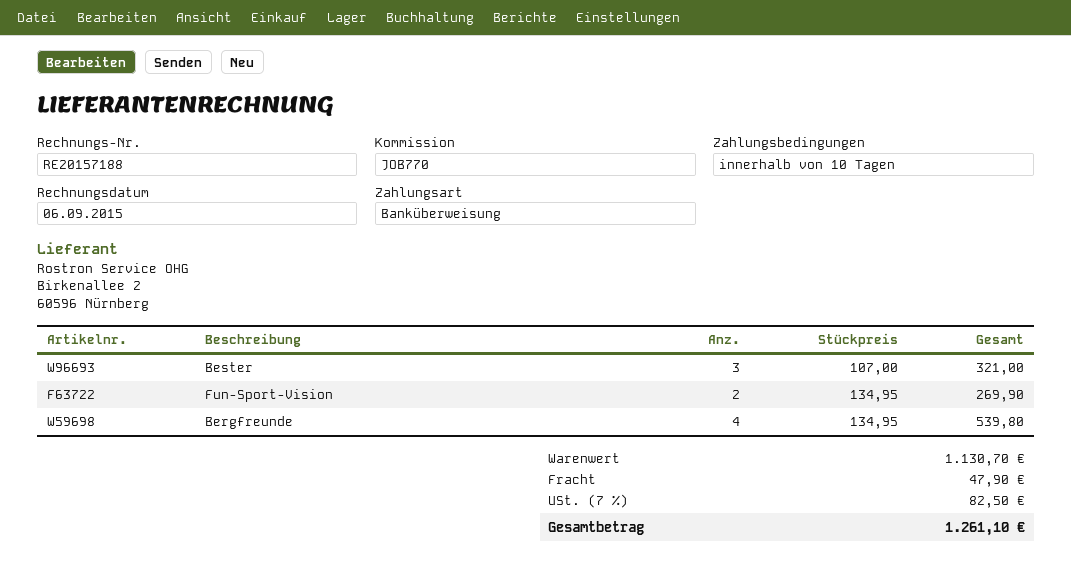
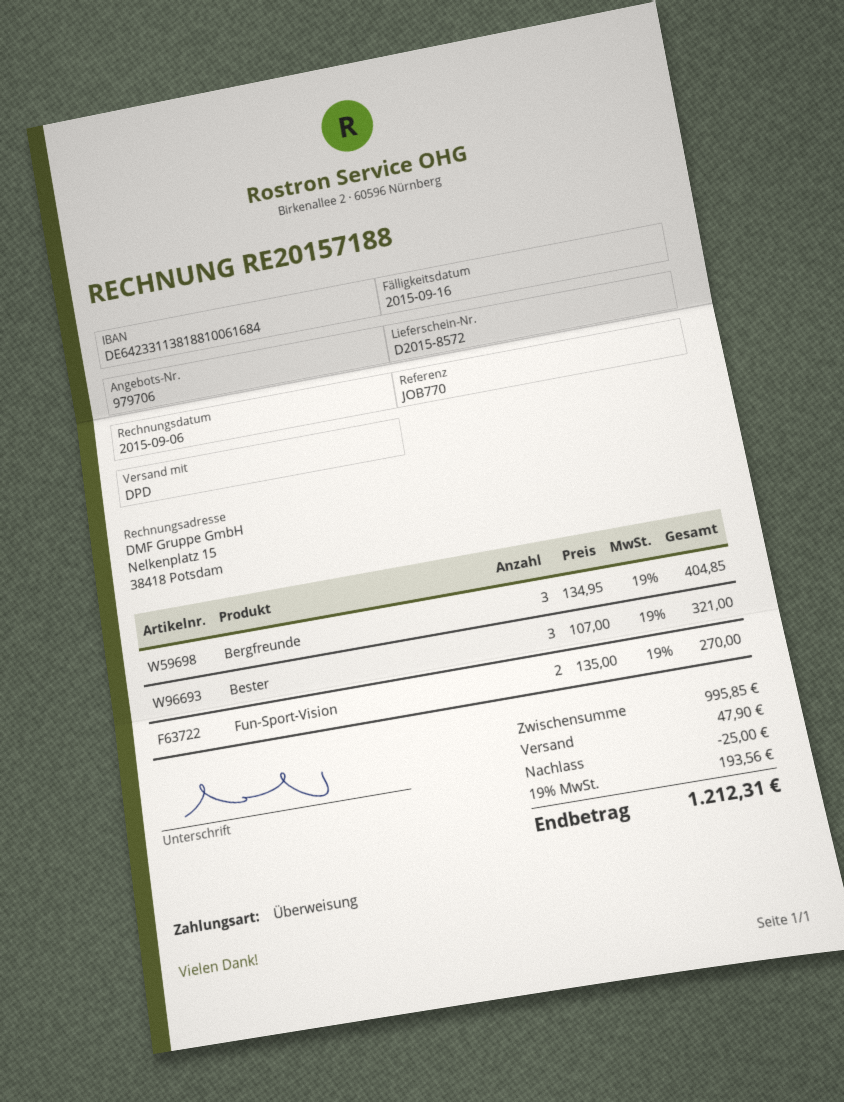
Fun-Sport-Vision: 2 x 134.95 = 269.90 -> 2 x 135.00 = 270.00
Bergfreunde: 4 x 134.95 = 539.80 -> 3 x 134.95 = 404.85
subtotal: 1130.70 -> 995.85
discount: none -> 25.00
tax: 7% = 82.50 -> 19% = 193.56
total: 1261.10 -> 1212.31

